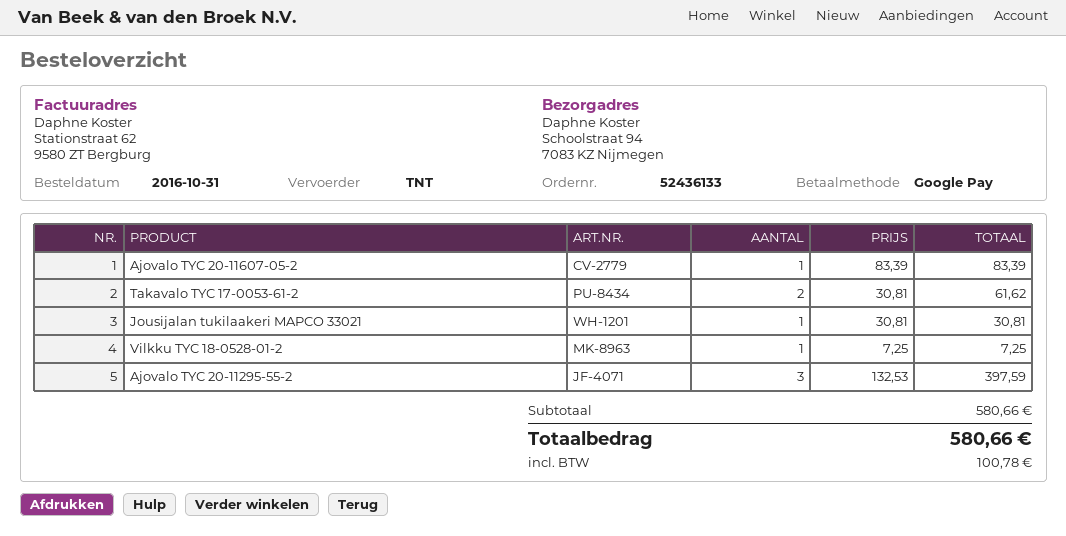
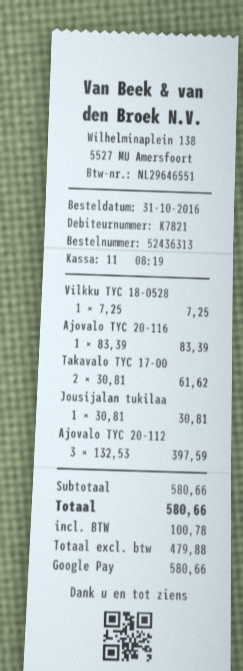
order number: 52436133 -> 52436313

